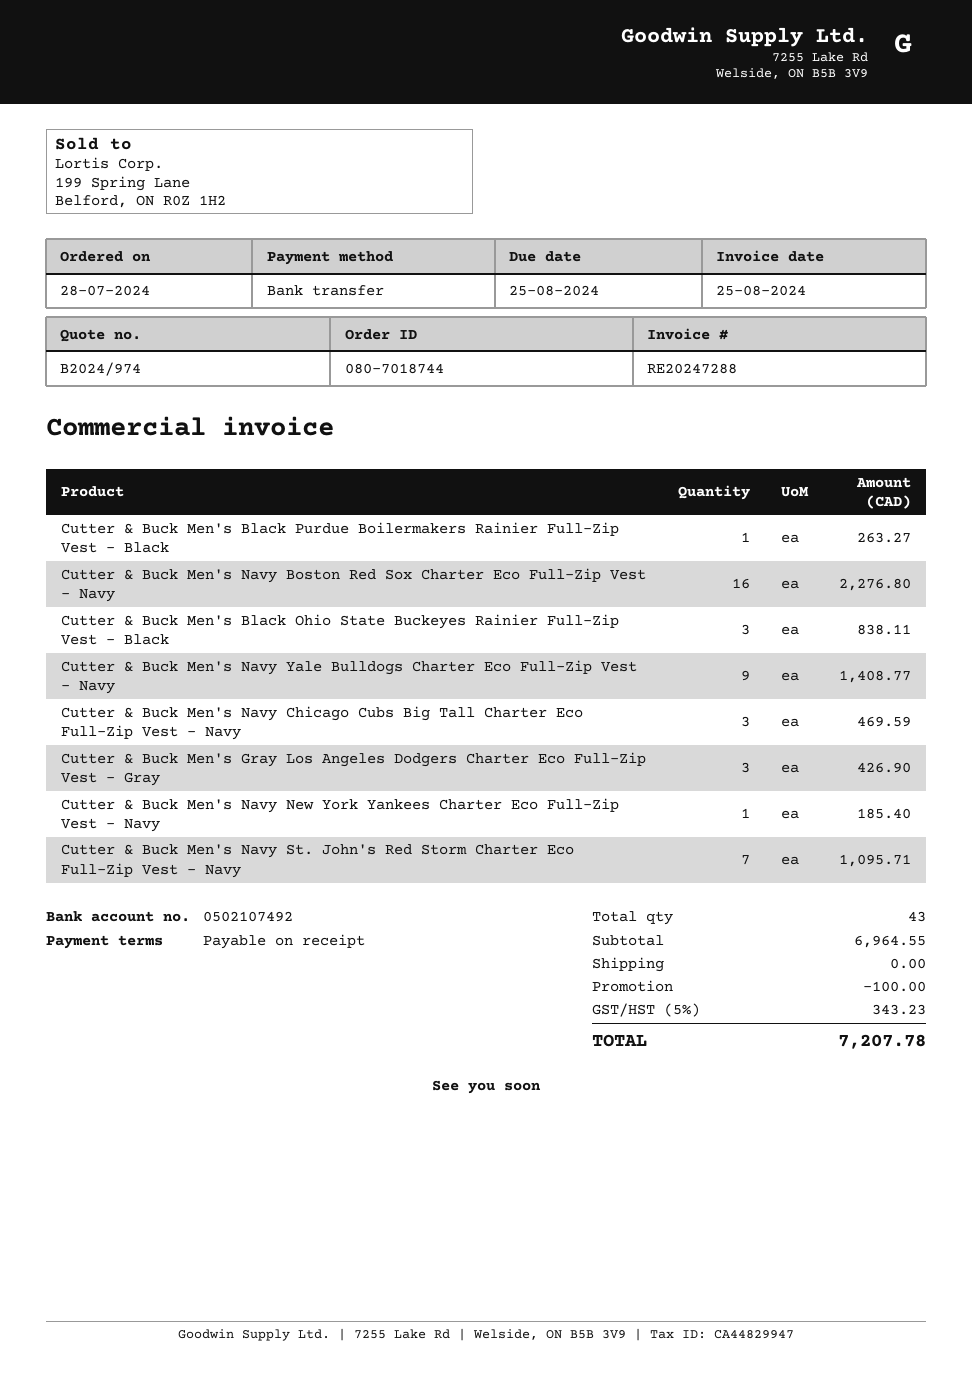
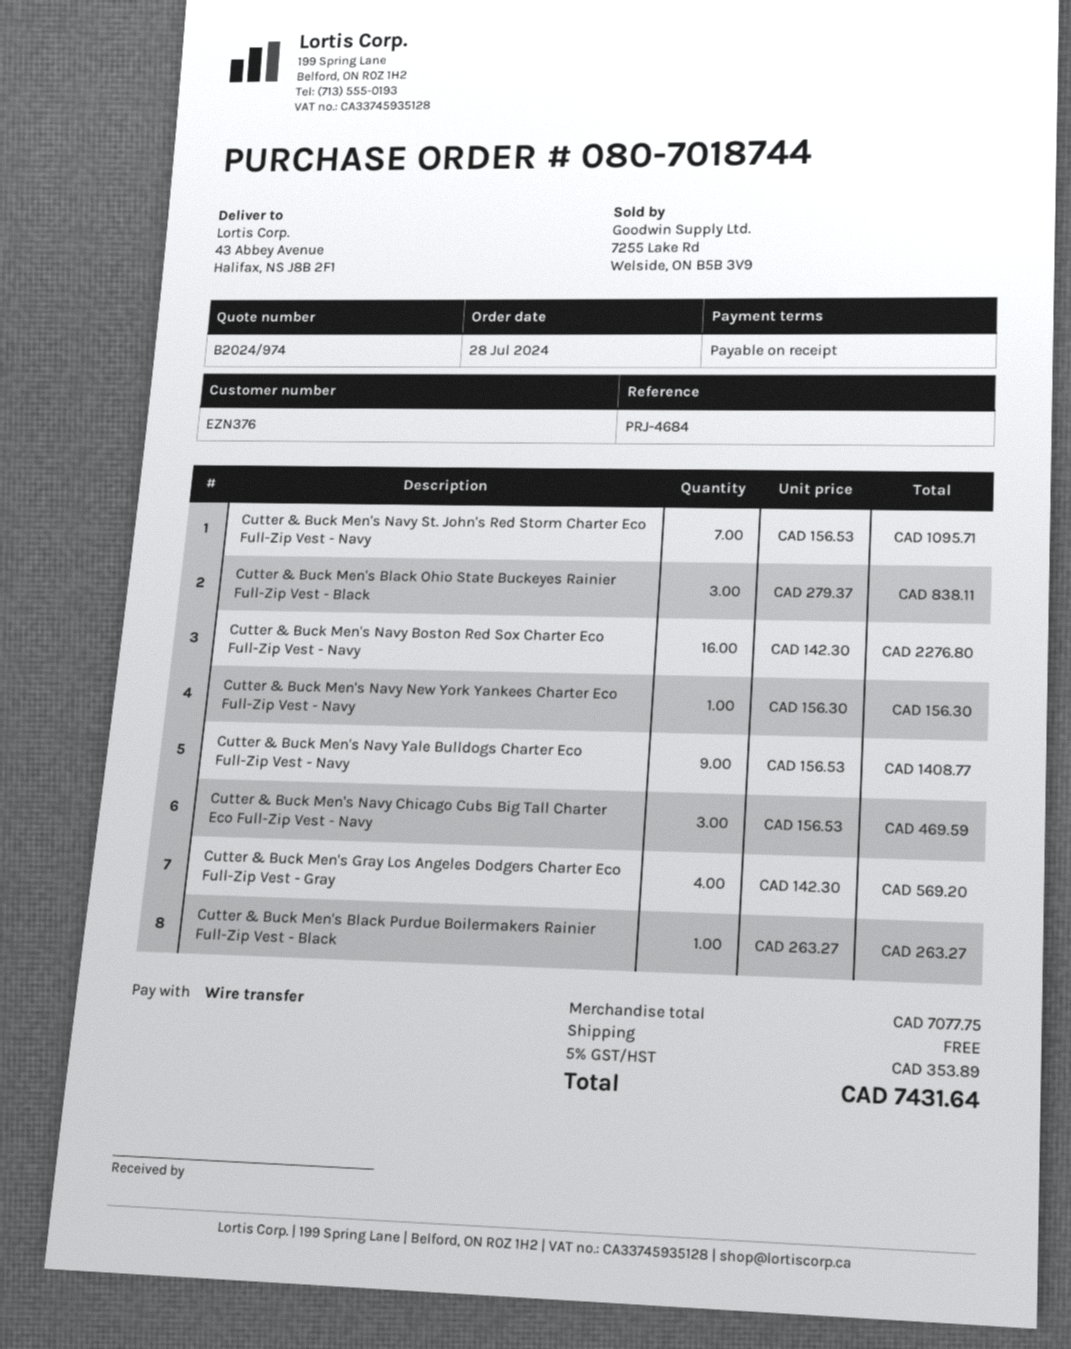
Cutter & Buck Men's Gray Los Angeles Dodgers Charter Eco Full-Zip Vest - Gray: 3 for 426.90 -> 4 for 569.20
Cutter & Buck Men's Navy New York Yankees Charter Eco Full-Zip Vest - Navy: 1 for 185.40 -> 1 for 156.30
subtotal: 6964.55 -> 7077.75
discount: 100.00 -> none
tax: 5% = 343.23 -> 5% = 353.89
total: 7207.78 -> 7431.64

